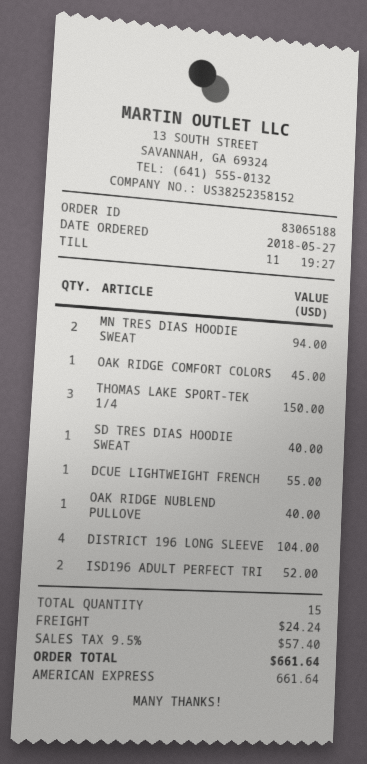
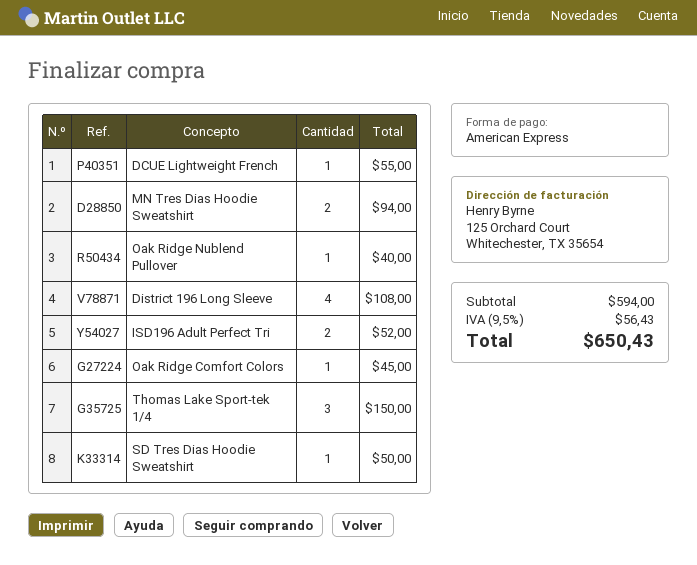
SD TRES DIAS HOODIE SWEAT: 1 for 40.00 -> 1 for 50.00
DISTRICT 196 LONG SLEEVE: 4 for 104.00 -> 4 for 108.00
shipping: 24.24 -> none
tax: 9.5% = 57.40 -> 9.5% = 56.43
total: 661.64 -> 650.43

